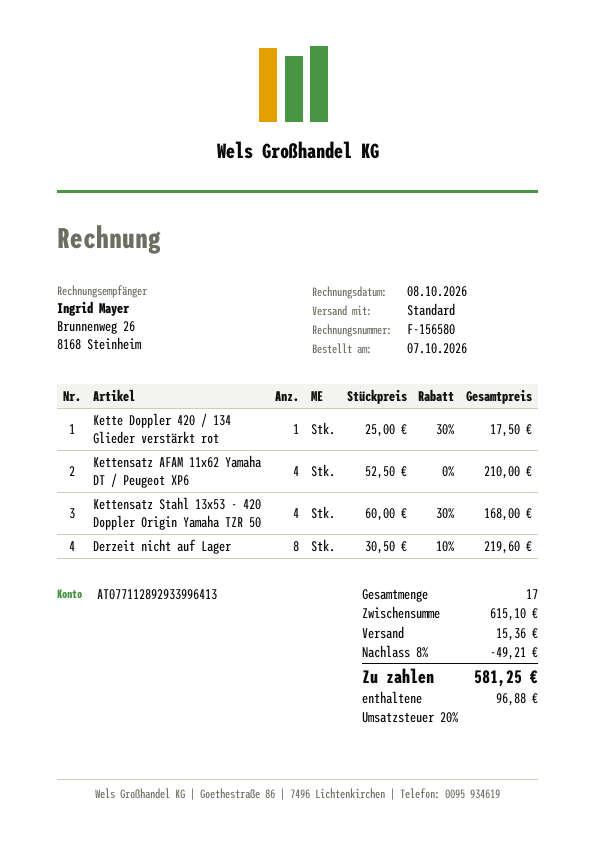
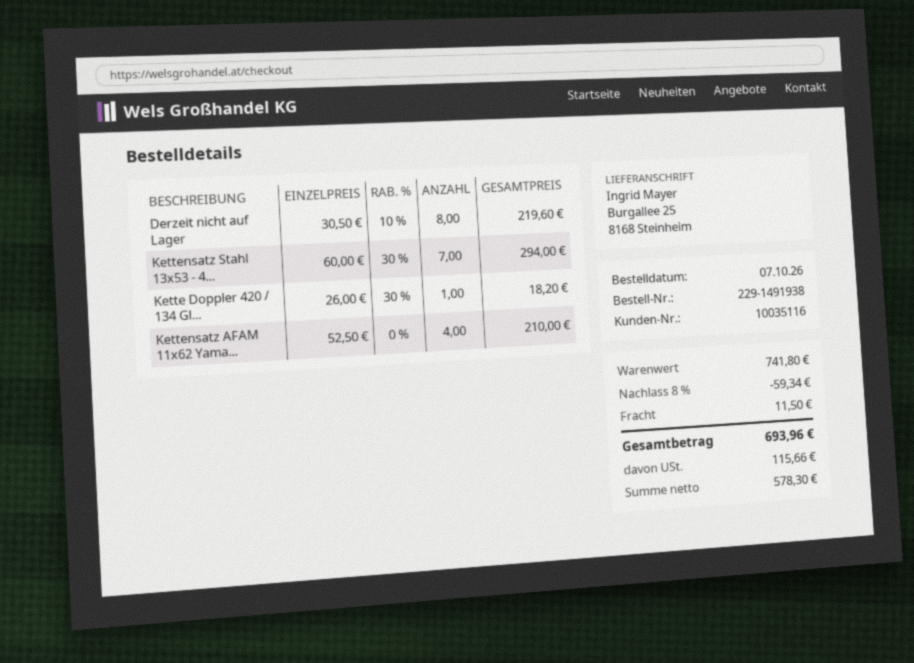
Kette Doppler 420 / 134 Glieder verstärkt rot: 1 x 25.00 - 30% = 17.50 -> 1 x 26.00 - 30% = 18.20
Kettensatz Stahl 13x53 - 420 Doppler Origin Yamaha TZR 50: 4 x 60.00 - 30% = 168.00 -> 7 x 60.00 - 30% = 294.00
subtotal: 615.10 -> 741.80
discount: 8% = 49.21 -> 8% = 59.34
shipping: 15.36 -> 11.50
tax: 96.88 -> 115.66
total: 581.25 -> 693.96

